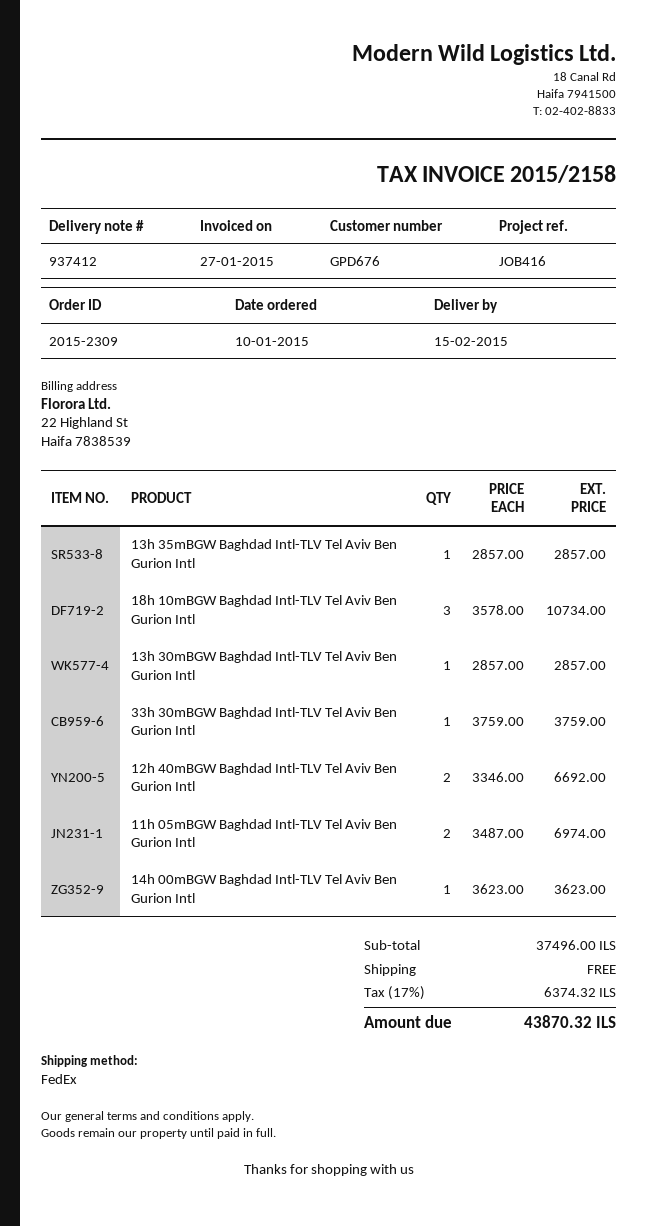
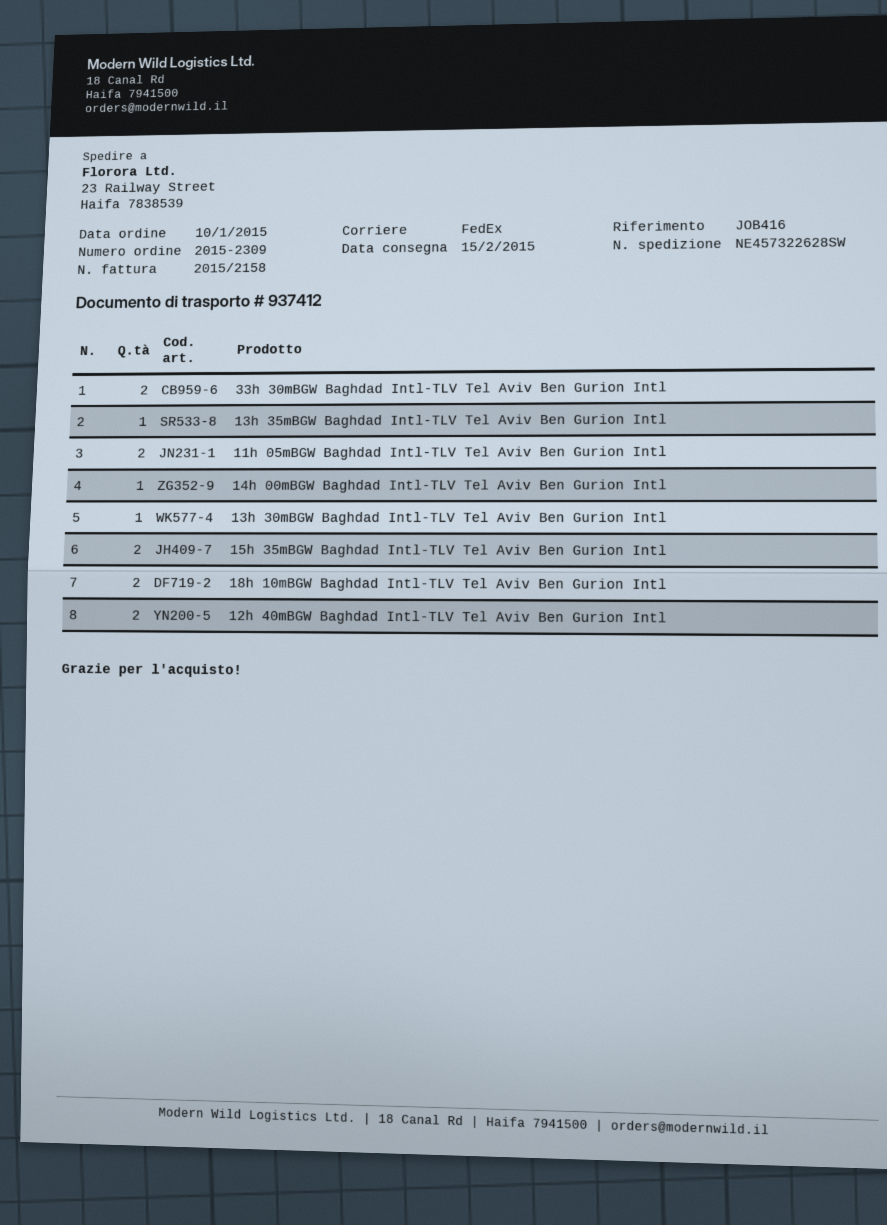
18h 10mBGW Baghdad Intl-TLV Tel Aviv Ben Gurion Intl: 3 -> 2
33h 30mBGW Baghdad Intl-TLV Tel Aviv Ben Gurion Intl: 1 -> 2
15h 35mBGW Baghdad Intl-TLV Tel Aviv Ben Gurion Intl: none -> 2

